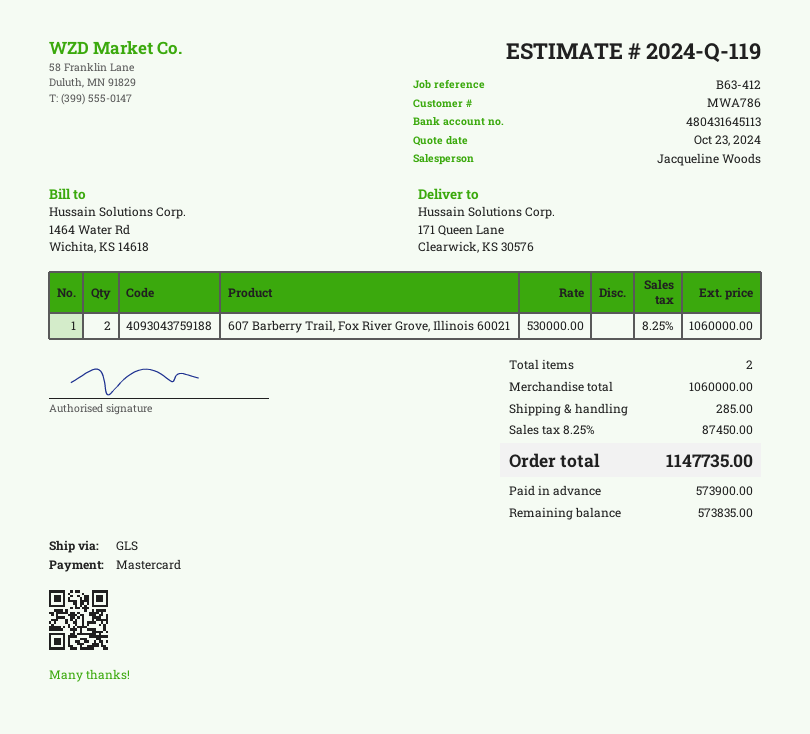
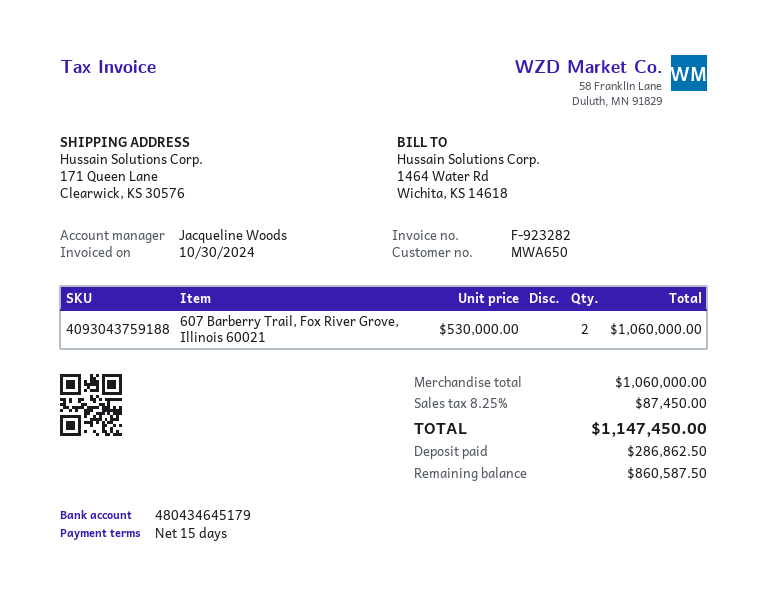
customer number: MWA786 -> MWA650
bank account: 480431645113 -> 480434645179
shipping: 285.00 -> none
total: 1147735.00 -> 1147450.00
deposit: 573900.00 -> 286862.50
balance: 573835.00 -> 860587.50

